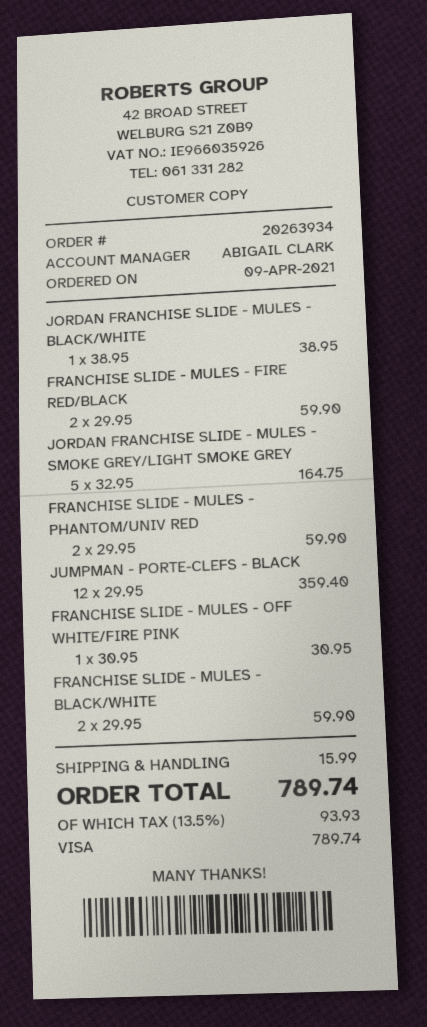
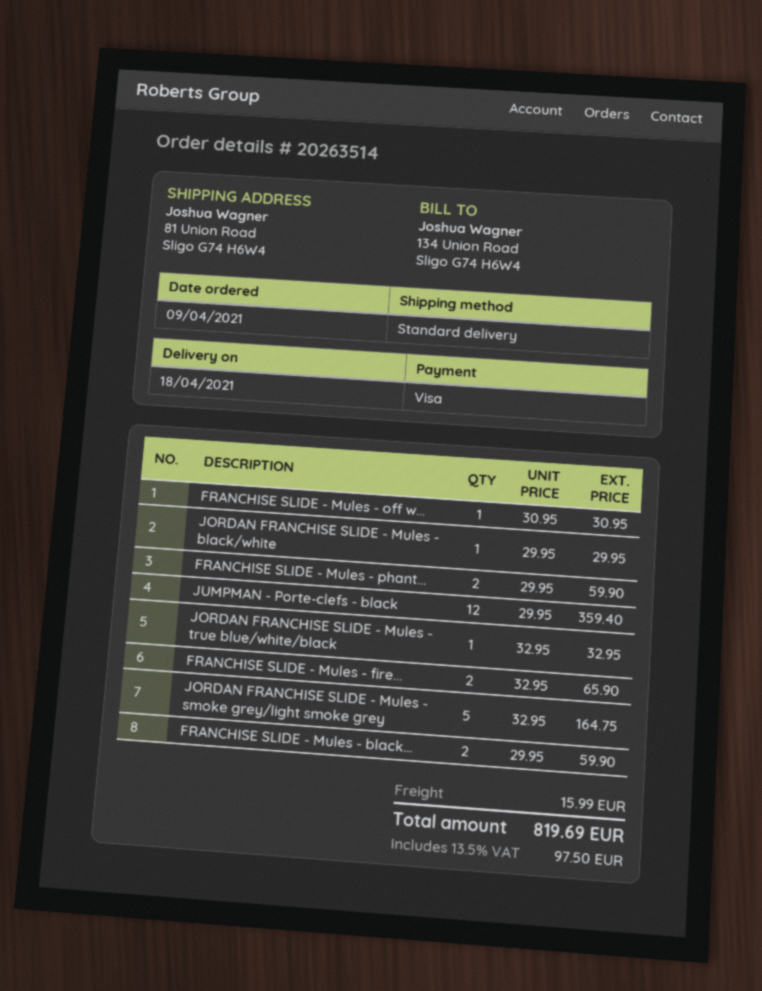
order number: 20263934 -> 20263514
JORDAN FRANCHISE SLIDE - MULES - BLACK/WHITE: 1 x 38.95 = 38.95 -> 1 x 29.95 = 29.95
FRANCHISE SLIDE - MULES - FIRE RED/BLACK: 2 x 29.95 = 59.90 -> 2 x 32.95 = 65.90
JORDAN FRANCHISE SLIDE - Mules - true blue/white/black: none -> 1 x 32.95 = 32.95
tax: 13.5% = 93.93 -> 13.5% = 97.50
total: 789.74 -> 819.69

